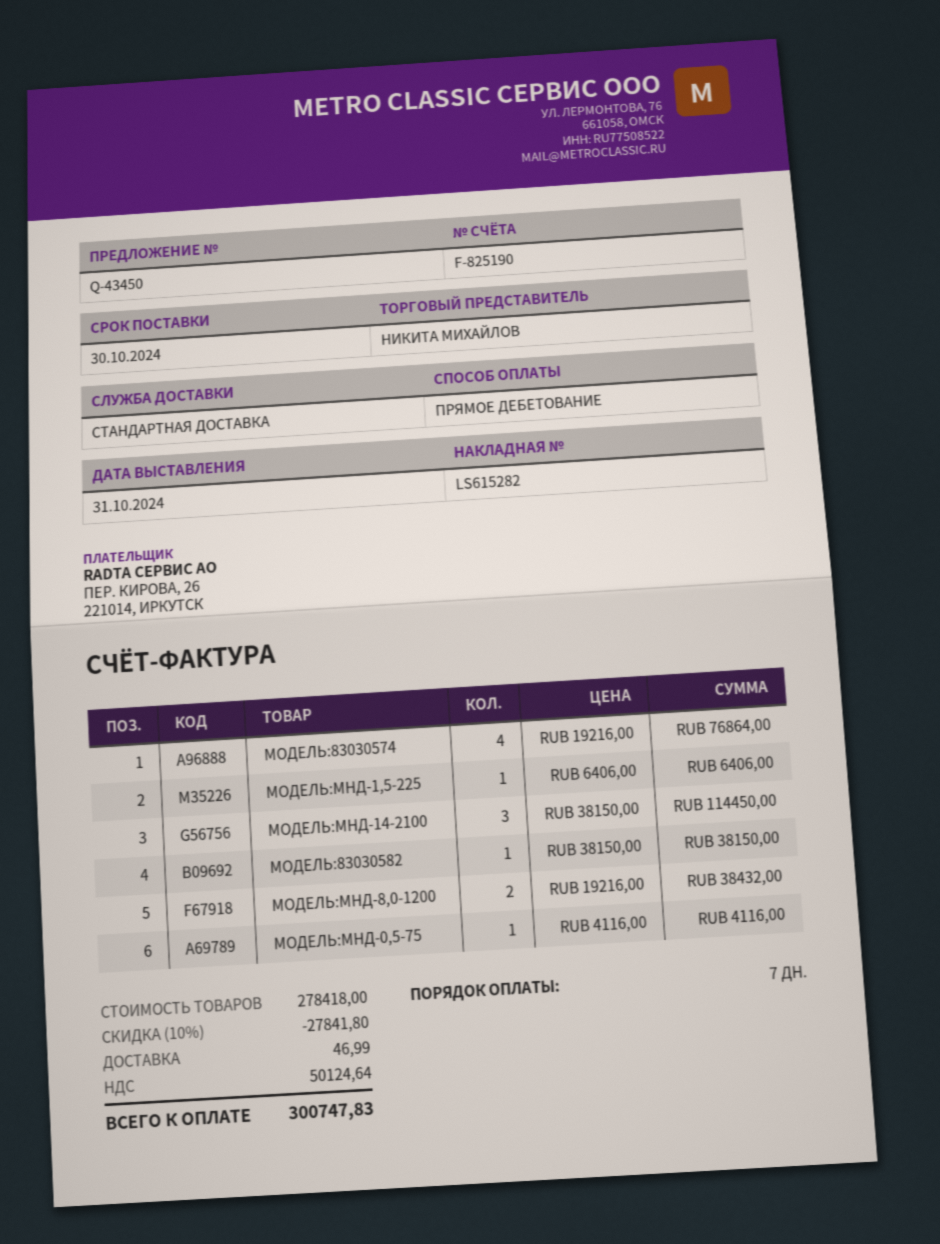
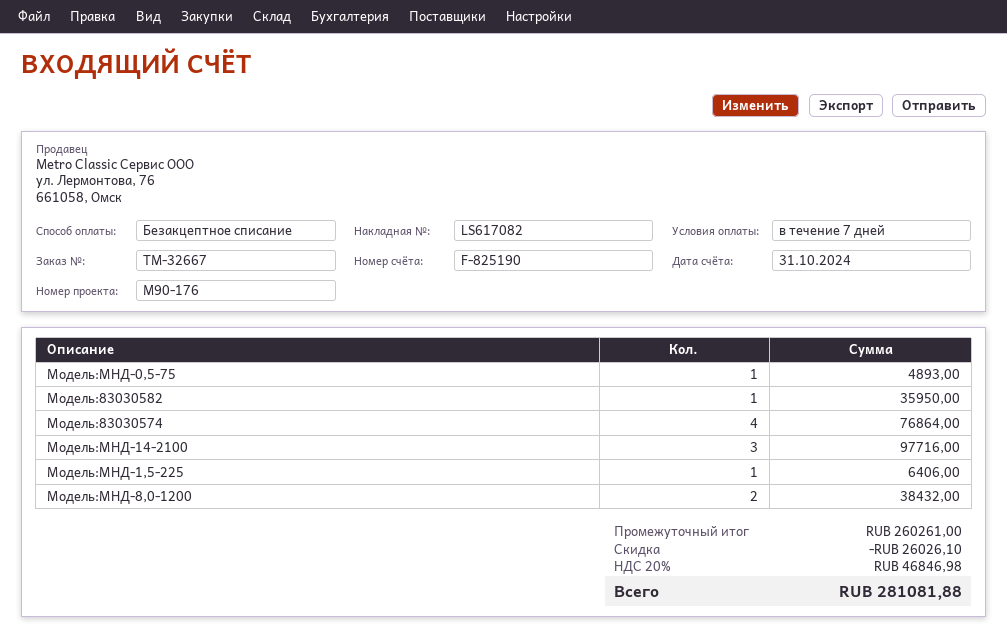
delivery note number: LS615282 -> LS617082
МОДЕЛЬ:МНД-14-2100: 3 for 114450.00 -> 3 for 97716.00
МОДЕЛЬ:83030582: 1 for 38150.00 -> 1 for 35950.00
МОДЕЛЬ:МНД-0,5-75: 1 for 4116.00 -> 1 for 4893.00
subtotal: 278418.00 -> 260261.00
discount: 27841.80 -> 26026.10
shipping: 46.99 -> none
tax: 50124.64 -> 46846.98
total: 300747.83 -> 281081.88

